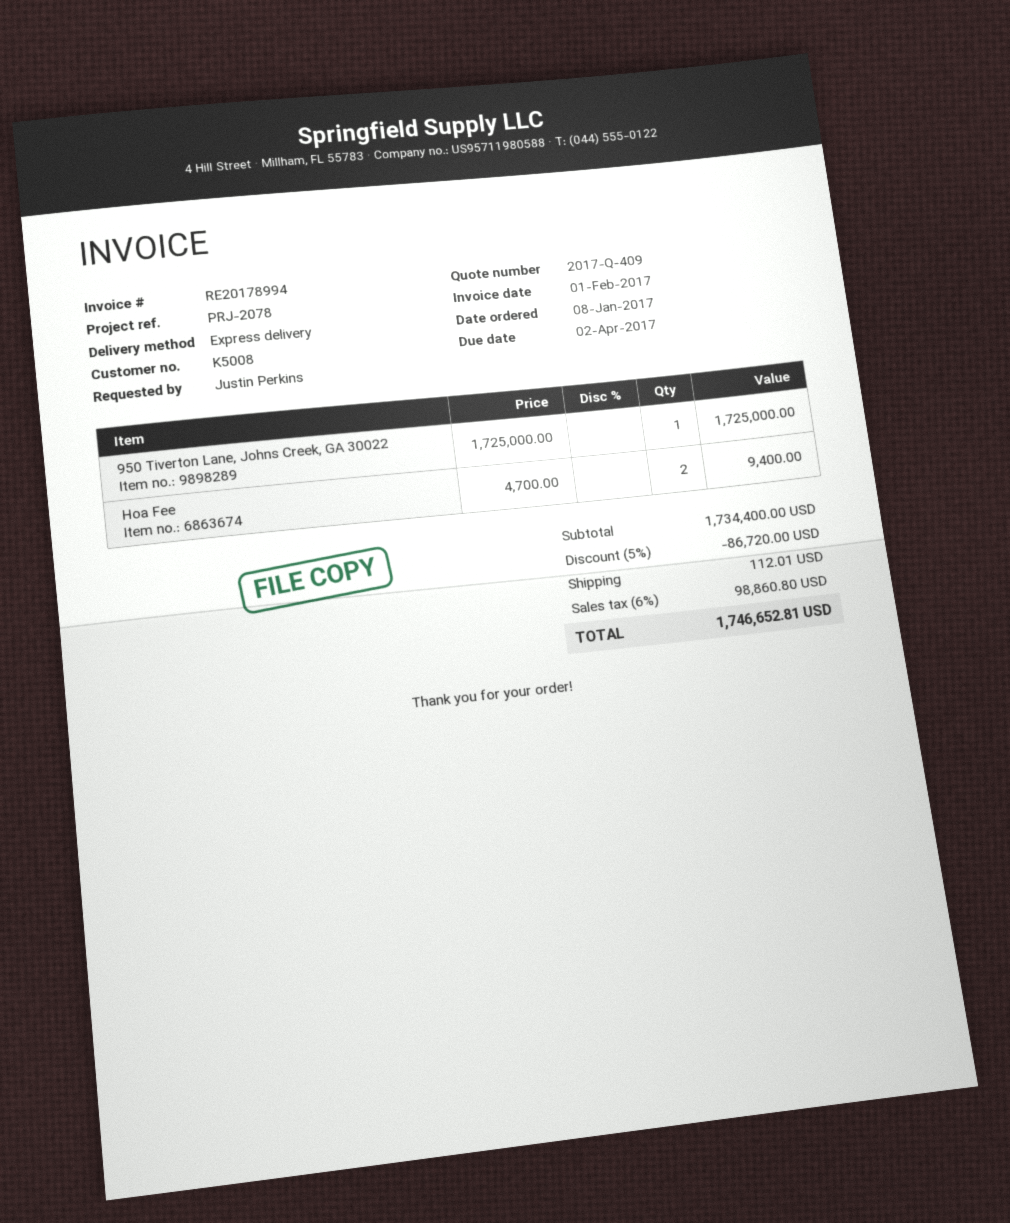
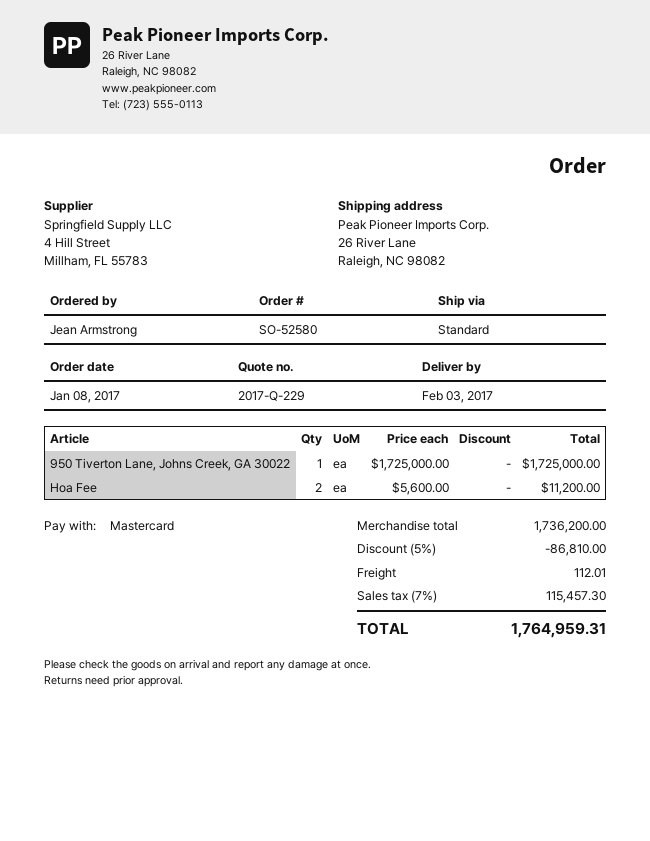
quote number: 2017-Q-409 -> 2017-Q-229
ordered by: Justin Perkins -> Jean Armstrong
shipping method: express -> standard
Hoa Fee: 2 x 4700.00 = 9400.00 -> 2 x 5600.00 = 11200.00
subtotal: 1734400.00 -> 1736200.00
discount: 5% = 86720.00 -> 5% = 86810.00
tax: 6% = 98860.80 -> 7% = 115457.30
total: 1746652.81 -> 1764959.31

